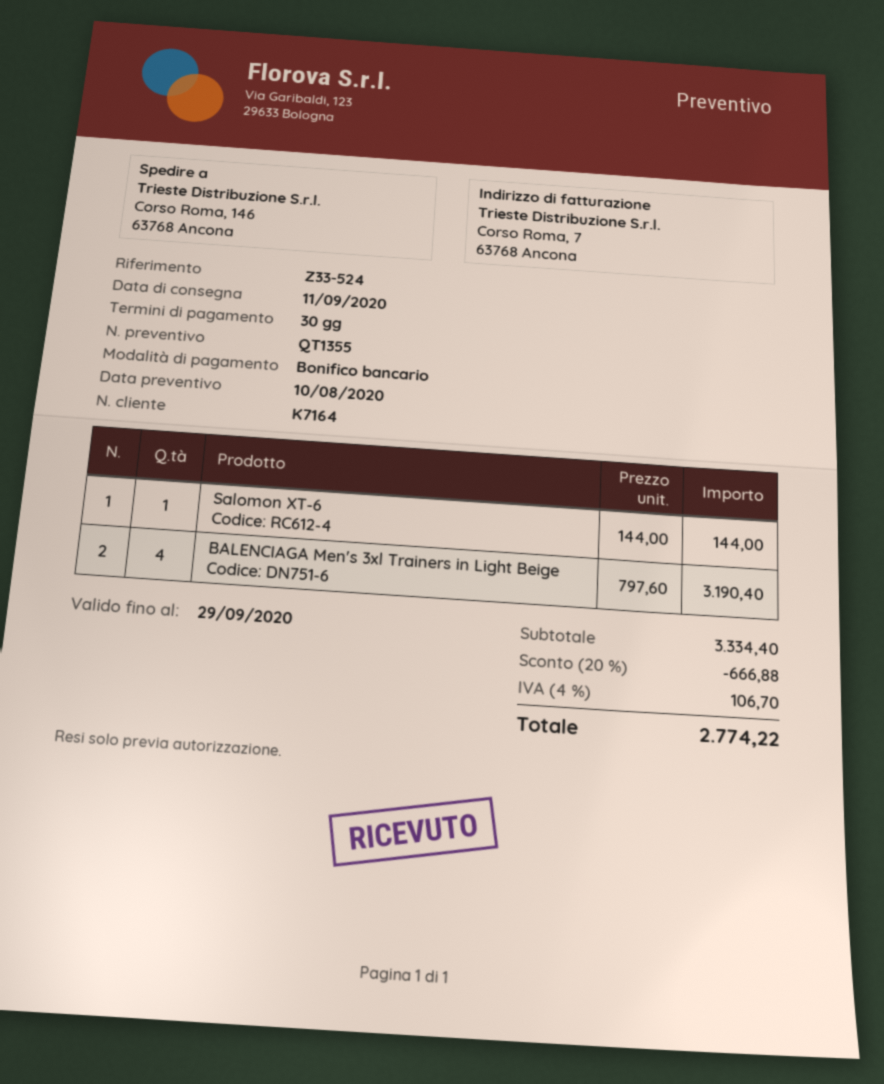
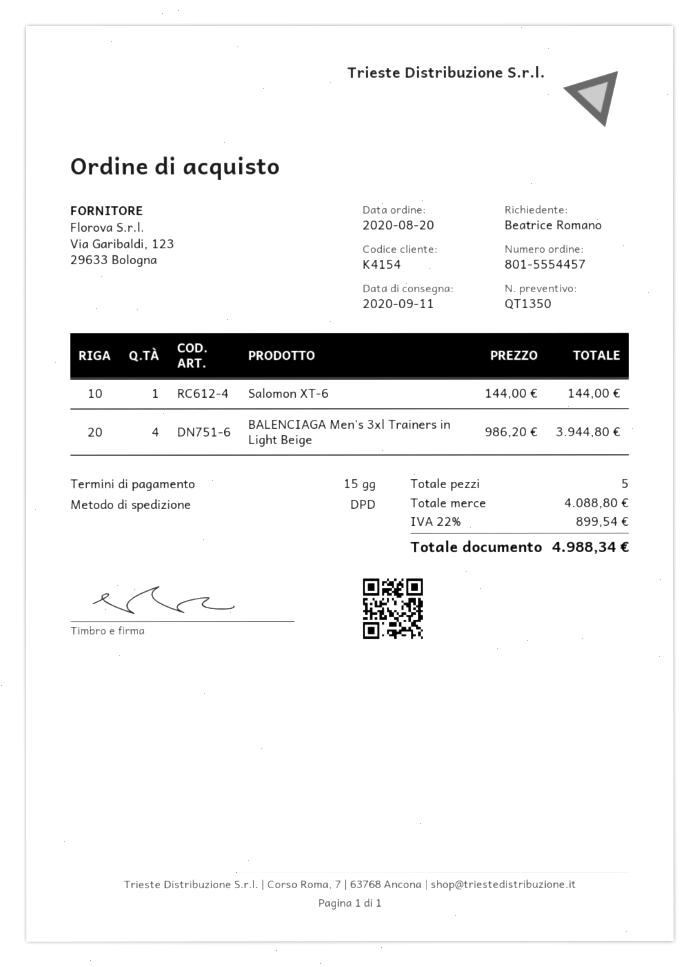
quote number: QT1355 -> QT1350
payment terms: 30 days -> 15 days
customer number: K7164 -> K4154
BALENCIAGA Men's 3xl Trainers in Light Beige: 4 x 797.60 = 3190.40 -> 4 x 986.20 = 3944.80
subtotal: 3334.40 -> 4088.80
discount: 20% = 666.88 -> none
tax: 4% = 106.70 -> 22% = 899.54
total: 2774.22 -> 4988.34

